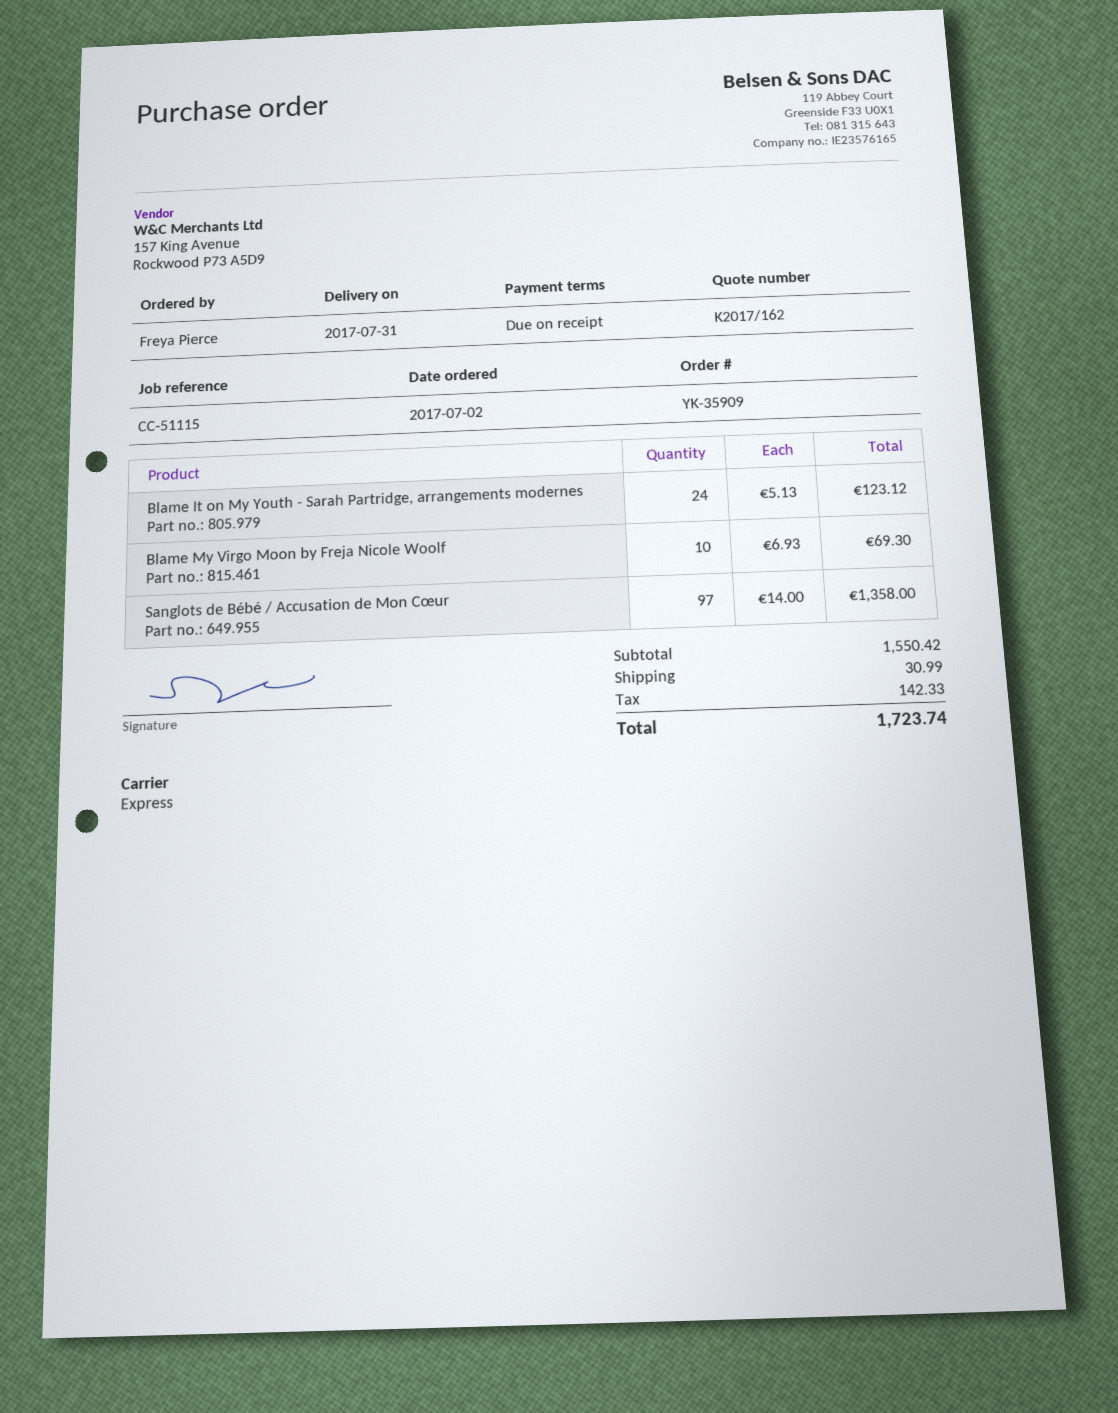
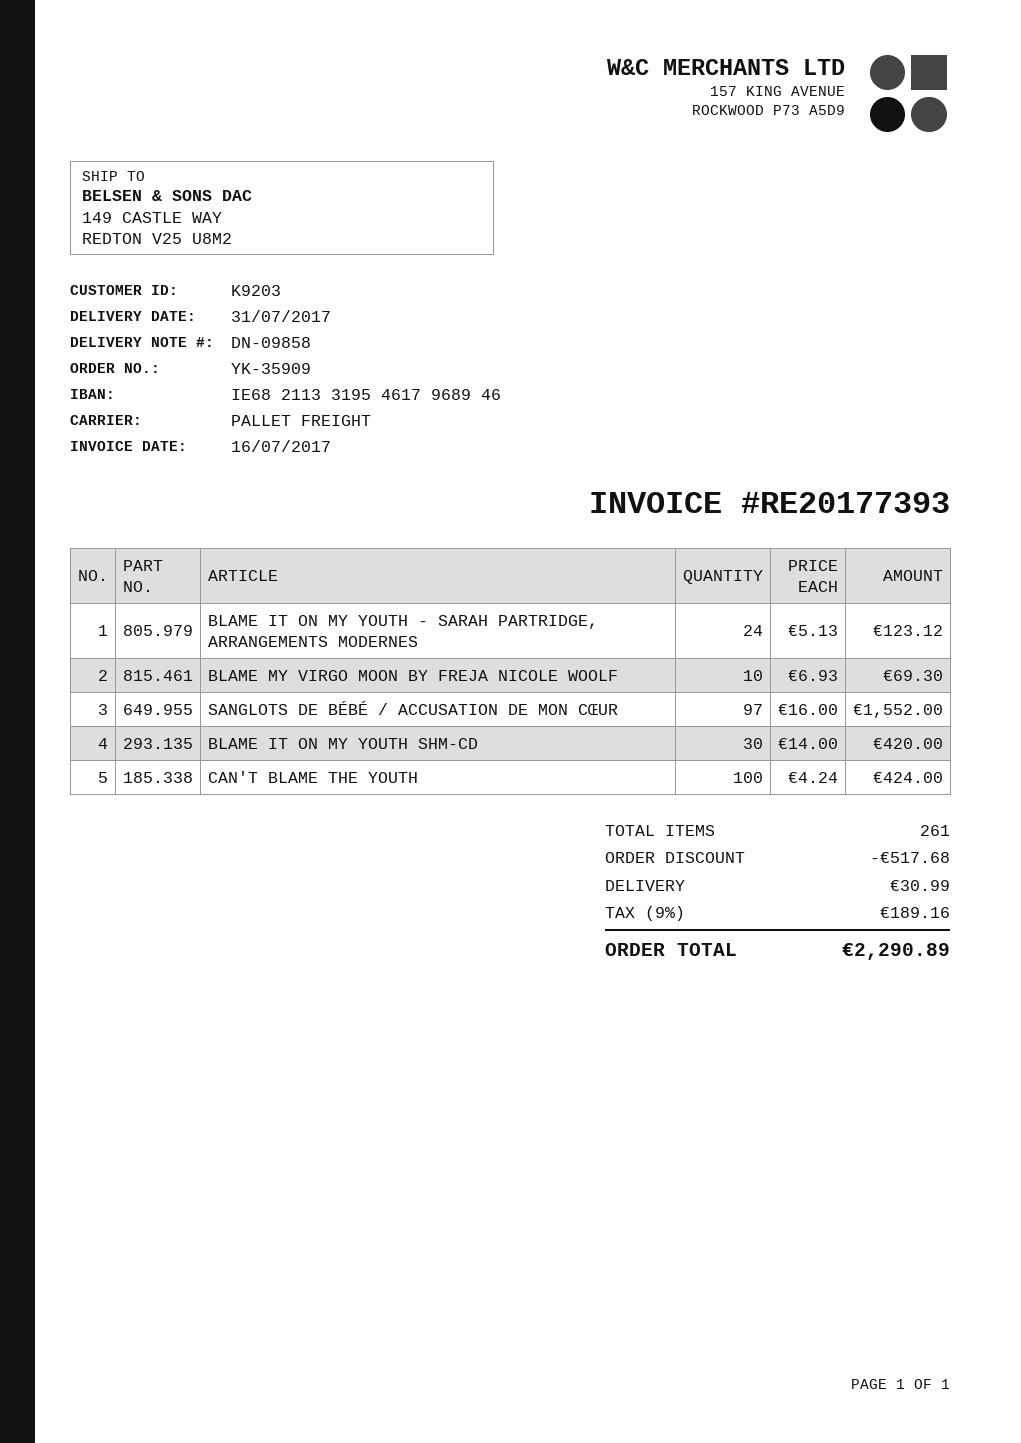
shipping method: express -> pallet freight
Sanglots de Bébé / Accusation de Mon Cœur: 97 x 14.00 = 1358.00 -> 97 x 16.00 = 1552.00
BLAME IT ON MY YOUTH SHM-CD: none -> 30 x 14.00 = 420.00
CAN'T BLAME THE YOUTH: none -> 100 x 4.24 = 424.00
discount: none -> 517.68
tax: 142.33 -> 189.16
total: 1723.74 -> 2290.89

